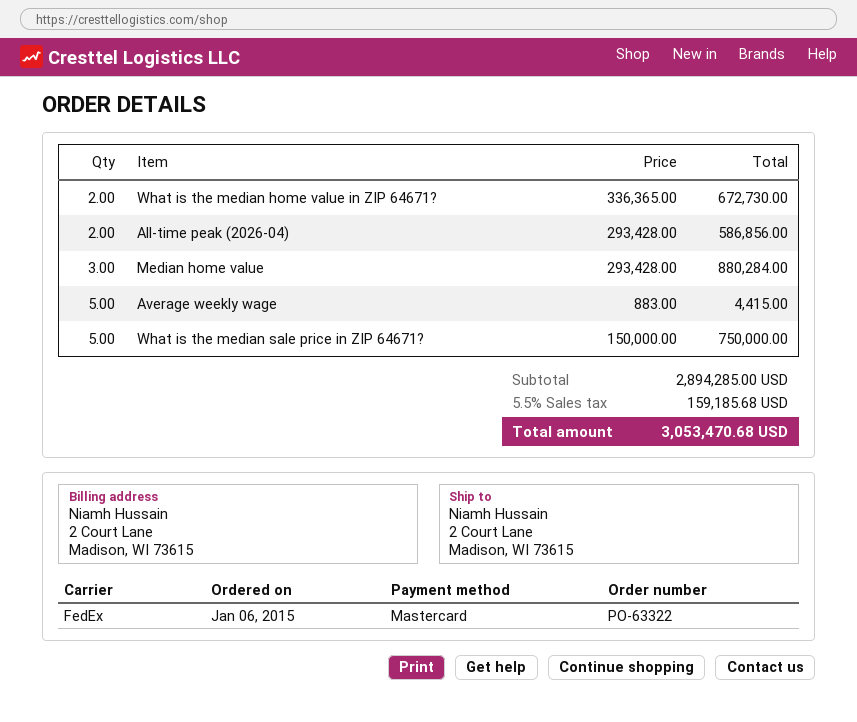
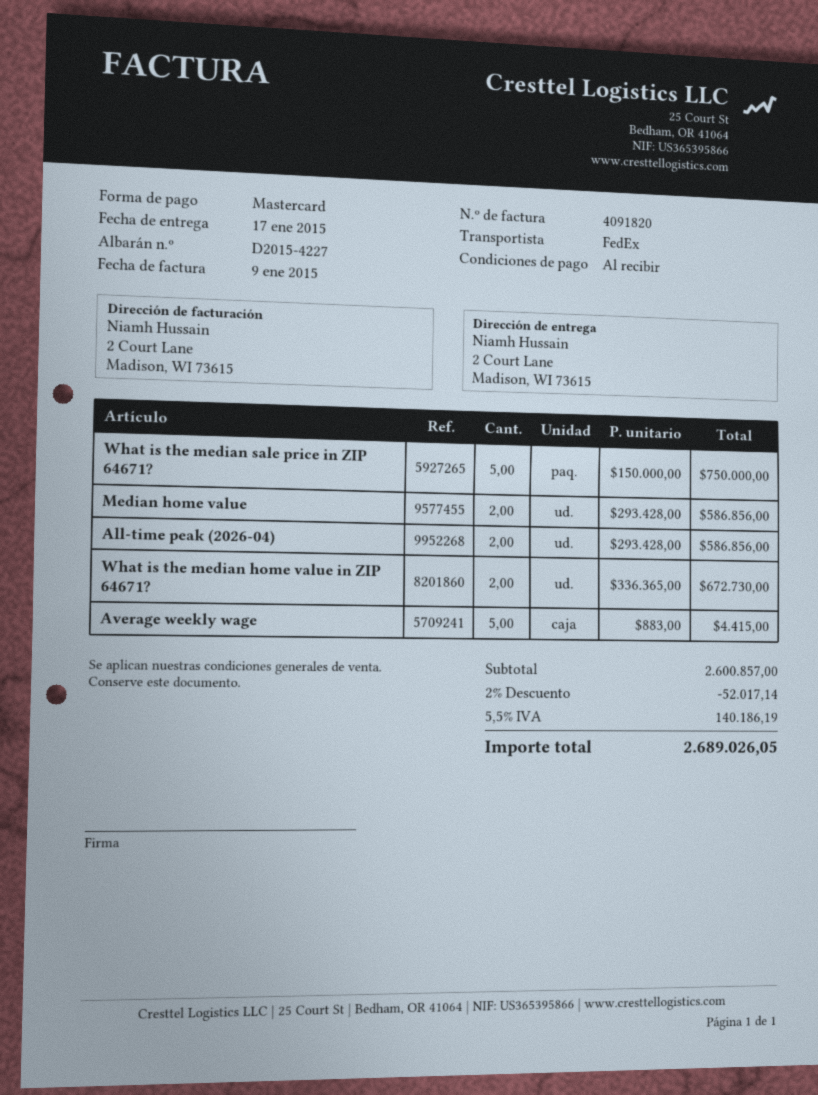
Median home value: 3 x 293428.00 = 880284.00 -> 2 x 293428.00 = 586856.00
subtotal: 2894285.00 -> 2600857.00
discount: none -> 2% = 52017.14
tax: 5.5% = 159185.68 -> 5.5% = 140186.19
total: 3053470.68 -> 2689026.05

